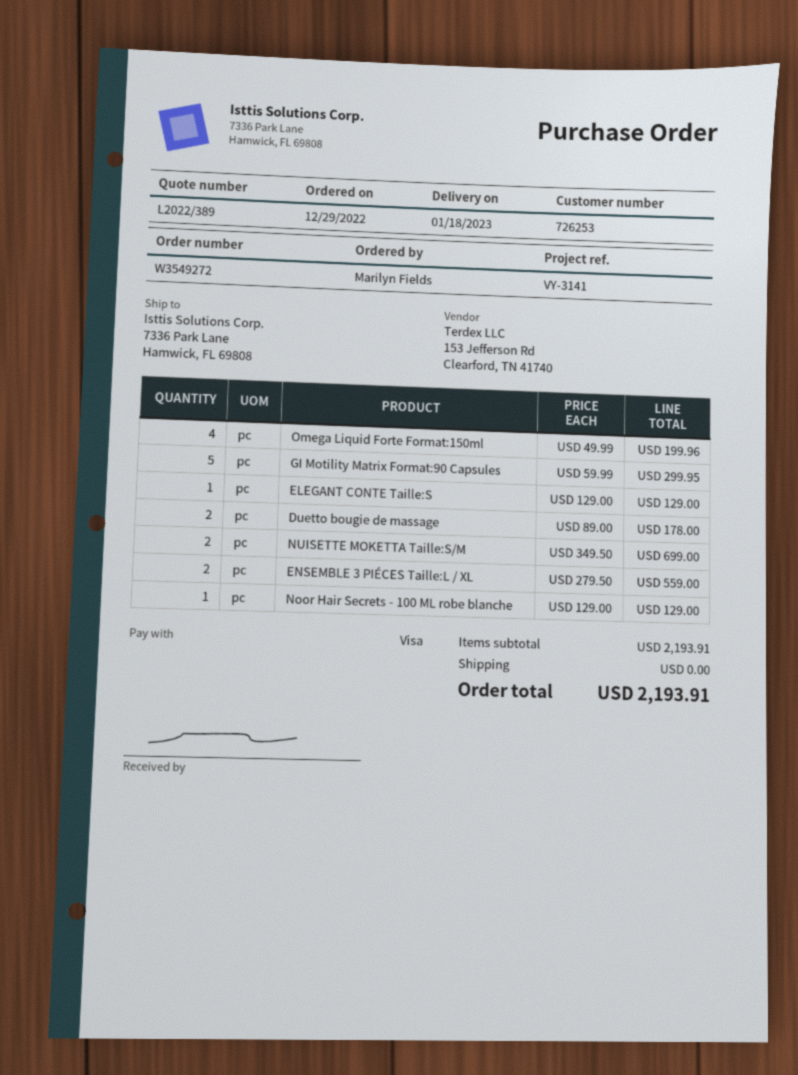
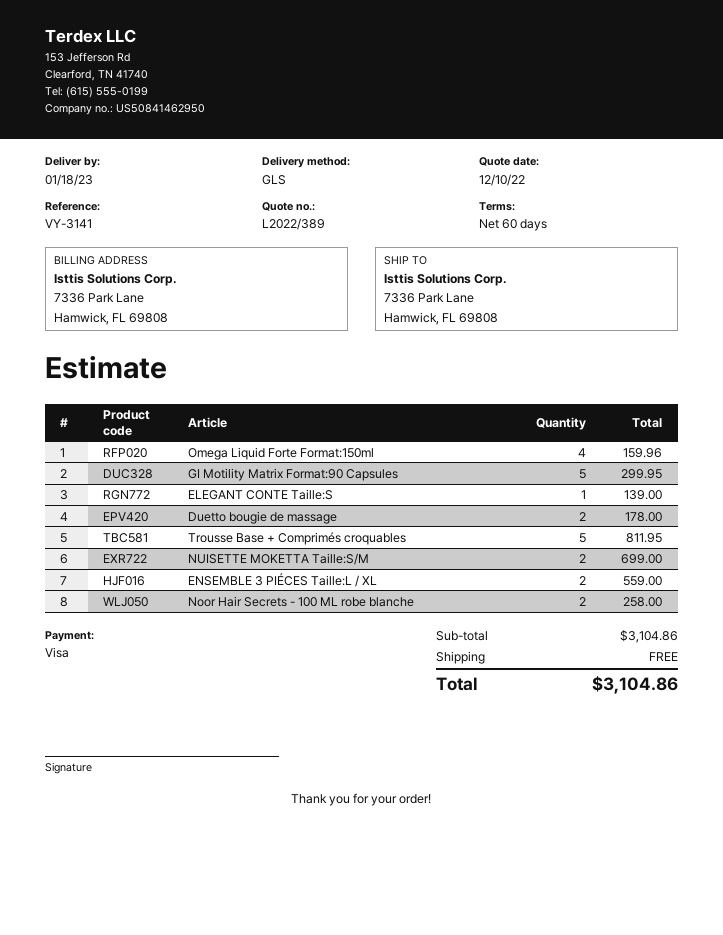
Omega Liquid Forte Format:150ml: 4 for 199.96 -> 4 for 159.96
ELEGANT CONTE Taille:S: 1 for 129.00 -> 1 for 139.00
Noor Hair Secrets - 100 ML robe blanche: 1 for 129.00 -> 2 for 258.00
Trousse Base + Comprimés croquables: none -> 5 for 811.95
subtotal: 2193.91 -> 3104.86
total: 2193.91 -> 3104.86

